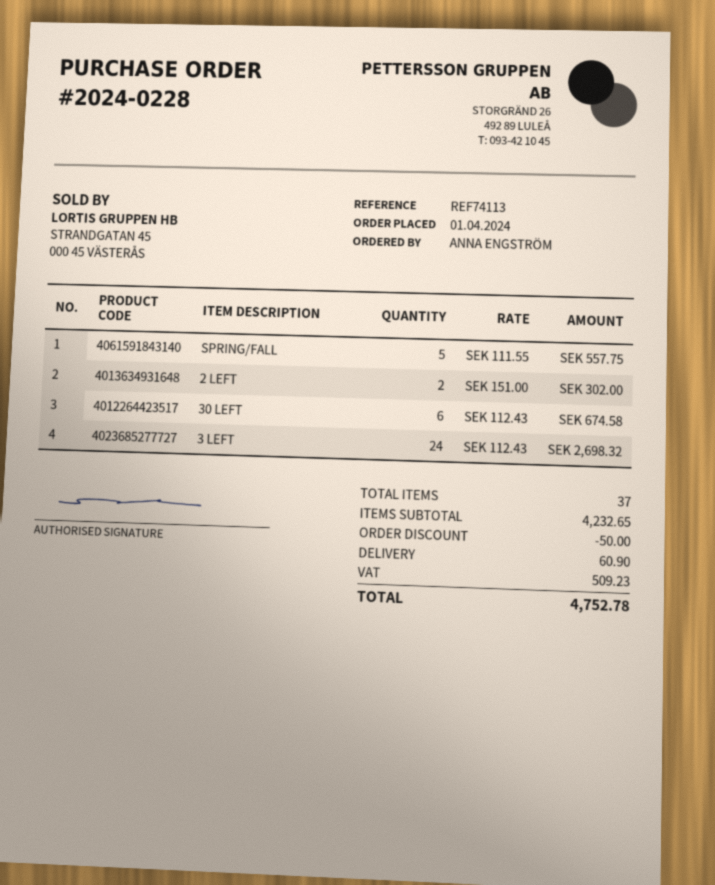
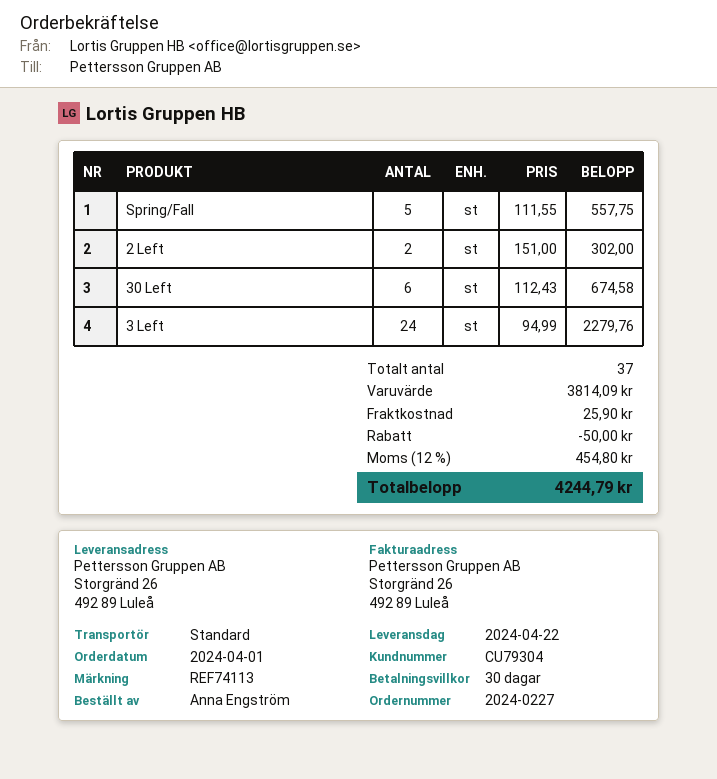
order number: 2024-0228 -> 2024-0227
3 LEFT: 24 x 112.43 = 2698.32 -> 24 x 94.99 = 2279.76
subtotal: 4232.65 -> 3814.09
shipping: 60.90 -> 25.90
tax: 509.23 -> 454.80
total: 4752.78 -> 4244.79

